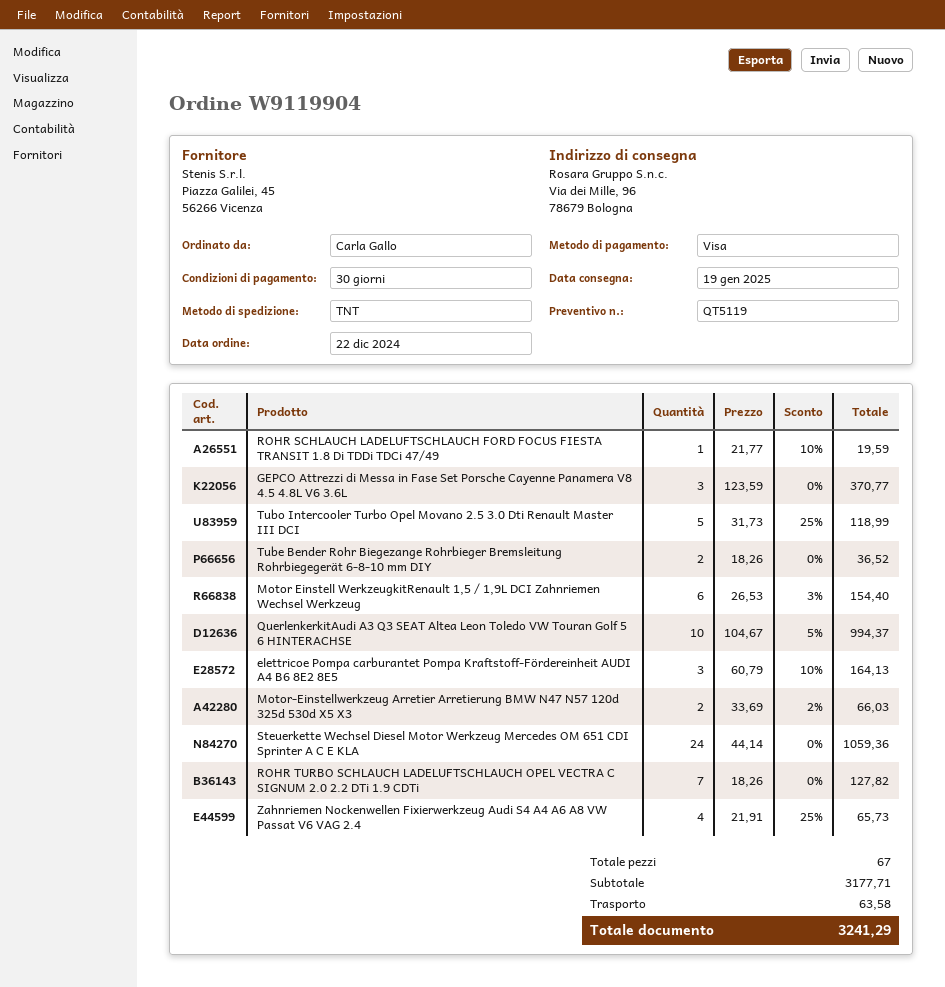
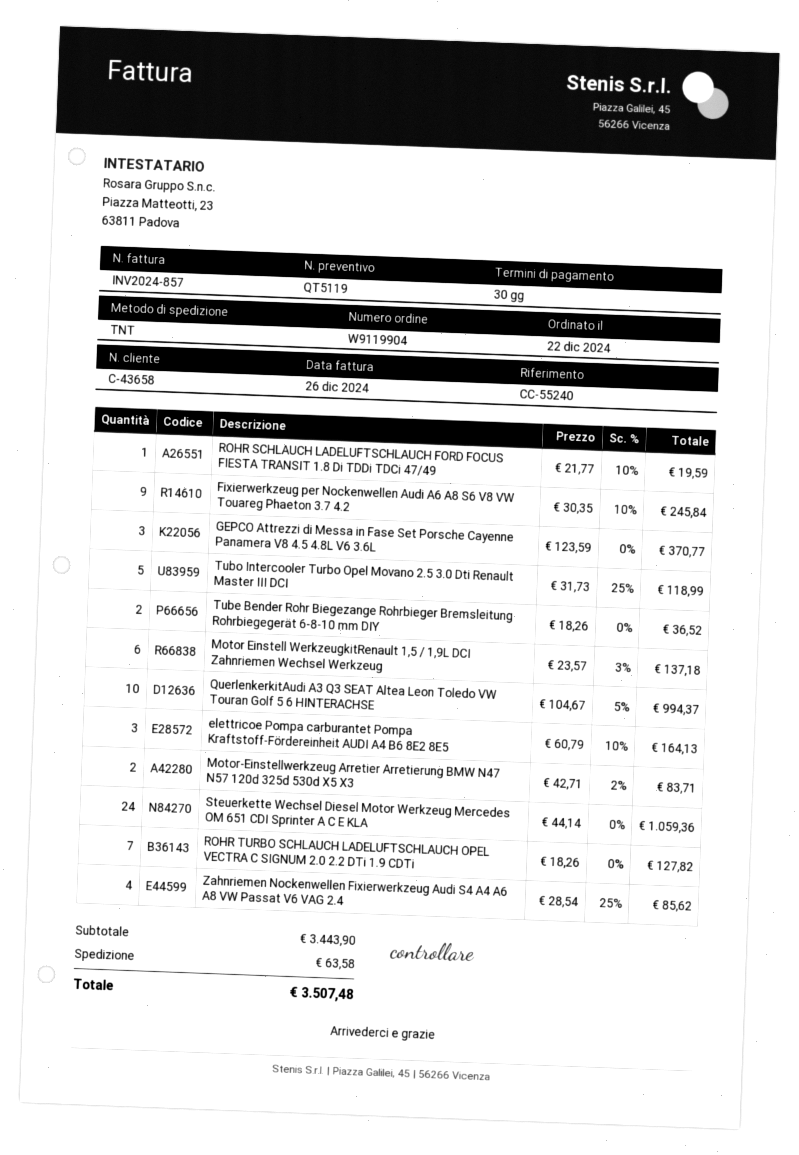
Motor Einstell WerkzeugkitRenault 1,5 / 1,9L DCI Zahnriemen Wechsel Werkzeug: 6 x 26.53 - 3% = 154.40 -> 6 x 23.57 - 3% = 137.18
Motor-Einstellwerkzeug Arretier Arretierung BMW N47 N57 120d 325d 530d X5 X3: 2 x 33.69 - 2% = 66.03 -> 2 x 42.71 - 2% = 83.71
Zahnriemen Nockenwellen Fixierwerkzeug Audi S4 A4 A6 A8 VW Passat V6 VAG 2.4: 4 x 21.91 - 25% = 65.73 -> 4 x 28.54 - 25% = 85.62
Fixierwerkzeug per Nockenwellen Audi A6 A8 S6 V8 VW Touareg Phaeton 3.7 4.2: none -> 9 x 30.35 - 10% = 245.84
subtotal: 3177.71 -> 3443.90
total: 3241.29 -> 3507.48

